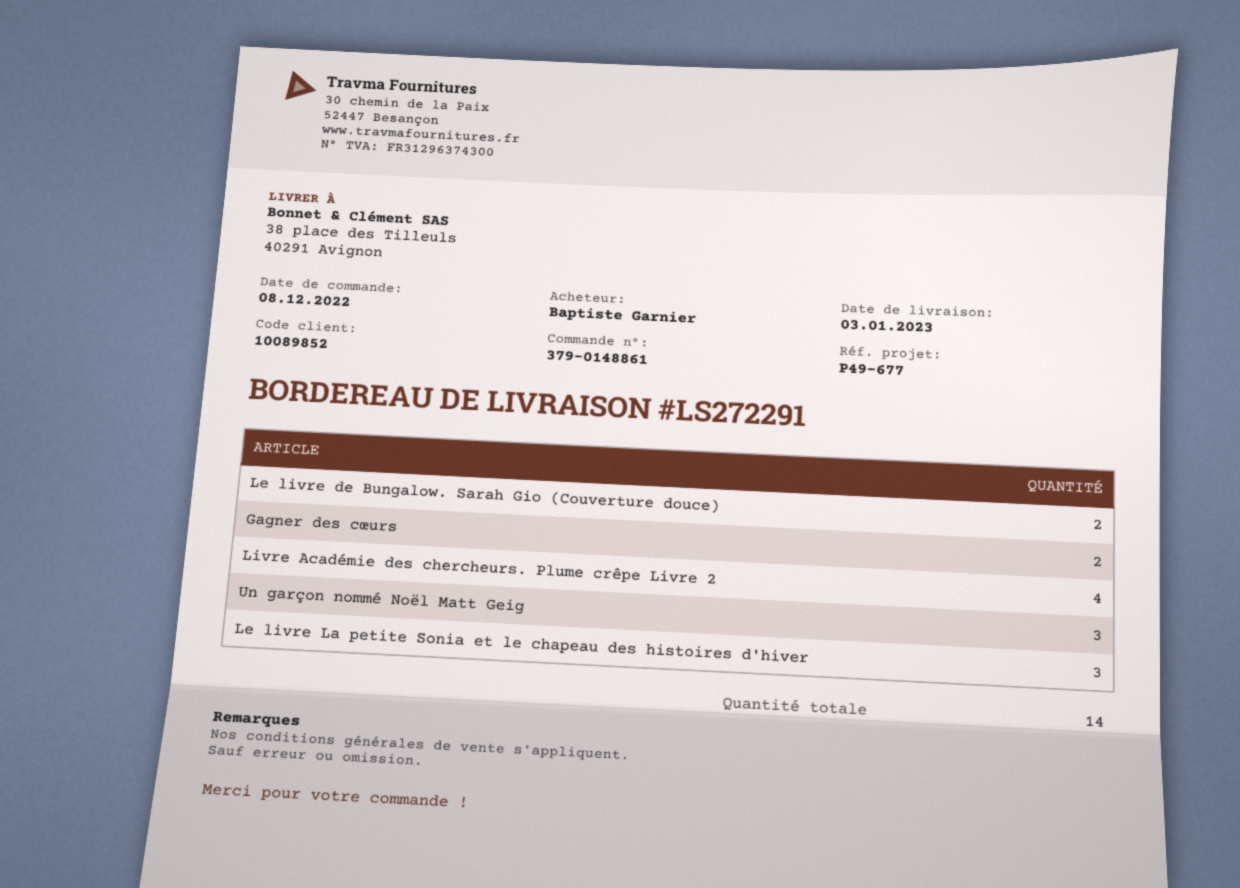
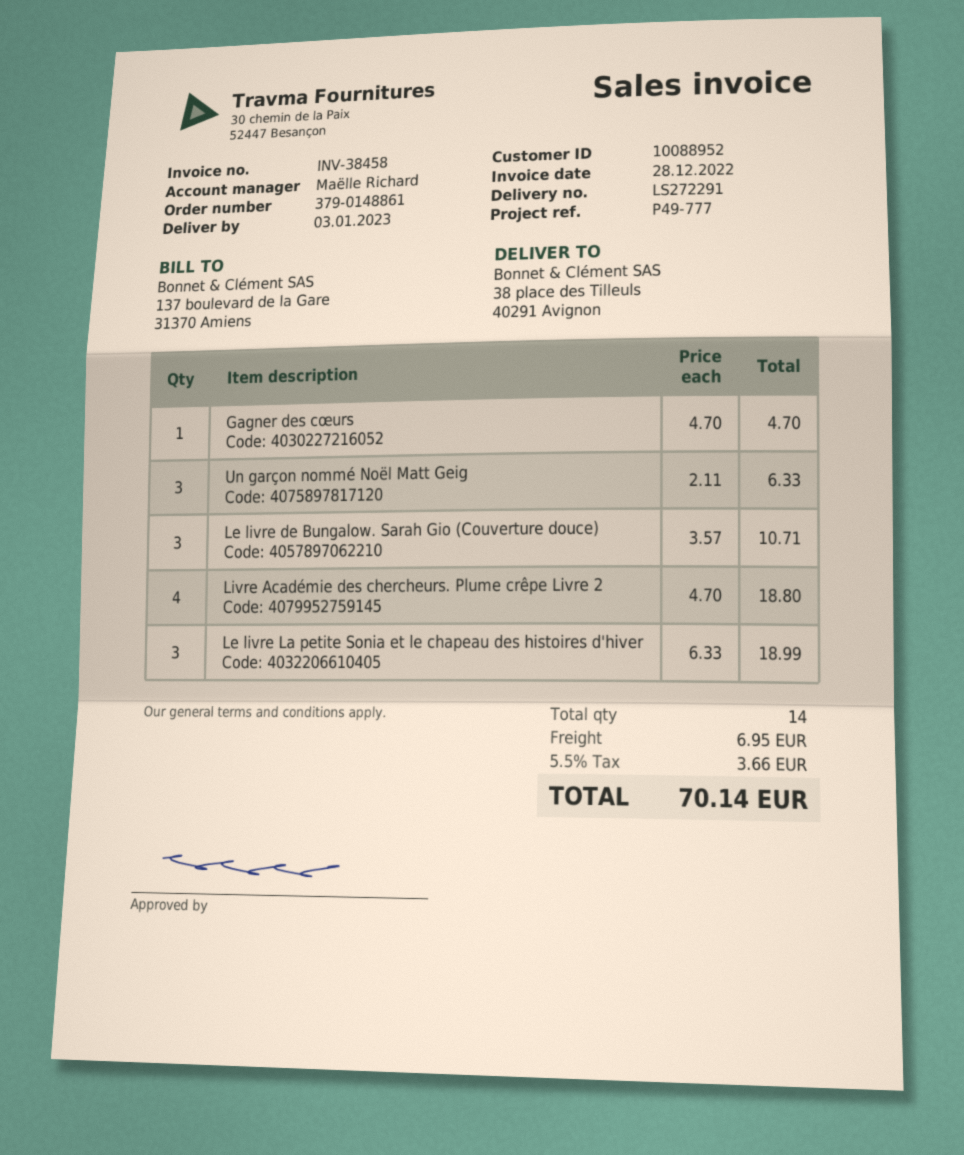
customer number: 10089852 -> 10088952
reference: P49-677 -> P49-777
Le livre de Bungalow. Sarah Gio (Couverture douce): 2 -> 3
Gagner des cœurs: 2 -> 1

